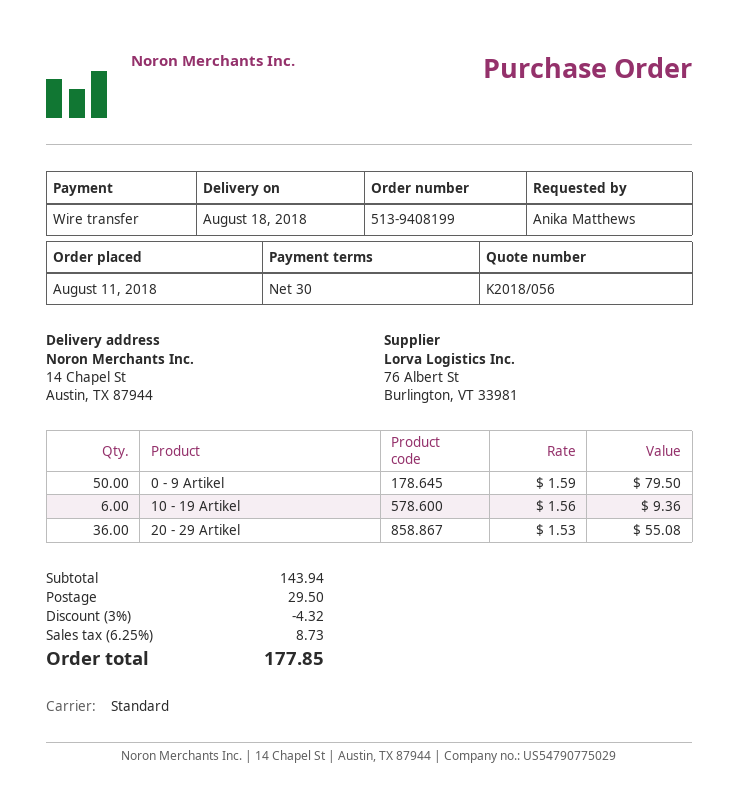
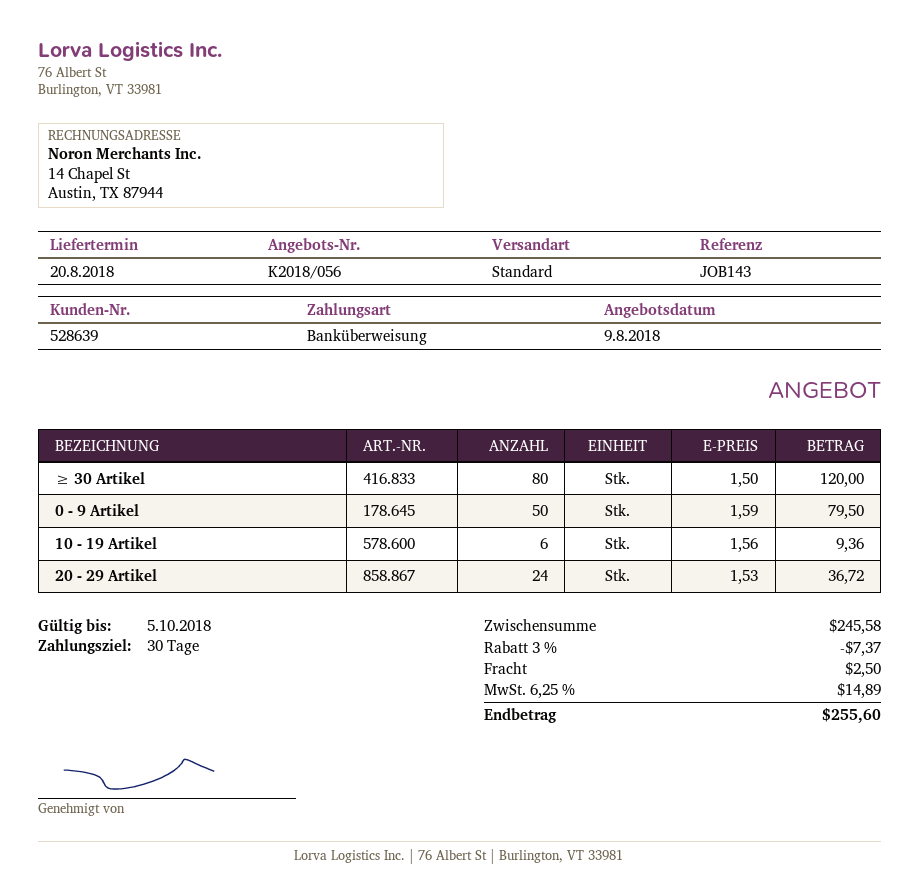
delivery date: 2018-08-18 -> 2018-08-20
20 - 29 Artikel: 36 x 1.53 = 55.08 -> 24 x 1.53 = 36.72
≥ 30 Artikel: none -> 80 x 1.50 = 120.00
subtotal: 143.94 -> 245.58
discount: 3% = 4.32 -> 3% = 7.37
shipping: 29.50 -> 2.50
tax: 6.25% = 8.73 -> 6.25% = 14.89
total: 177.85 -> 255.60

